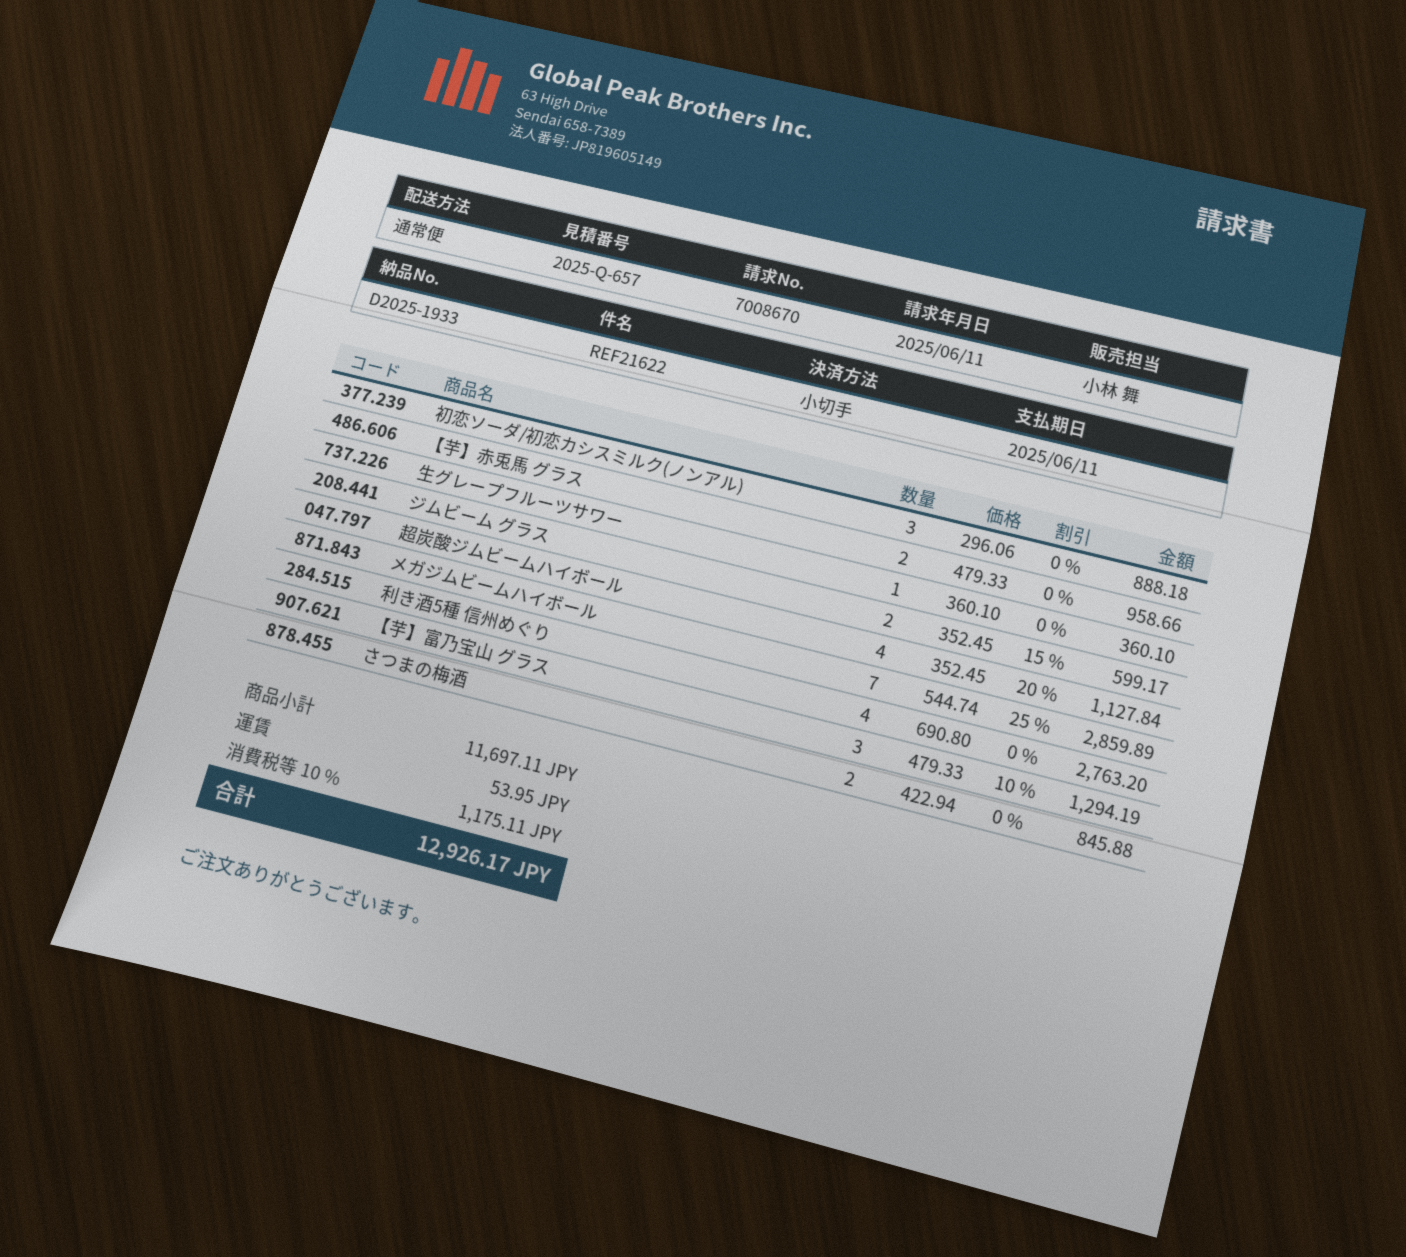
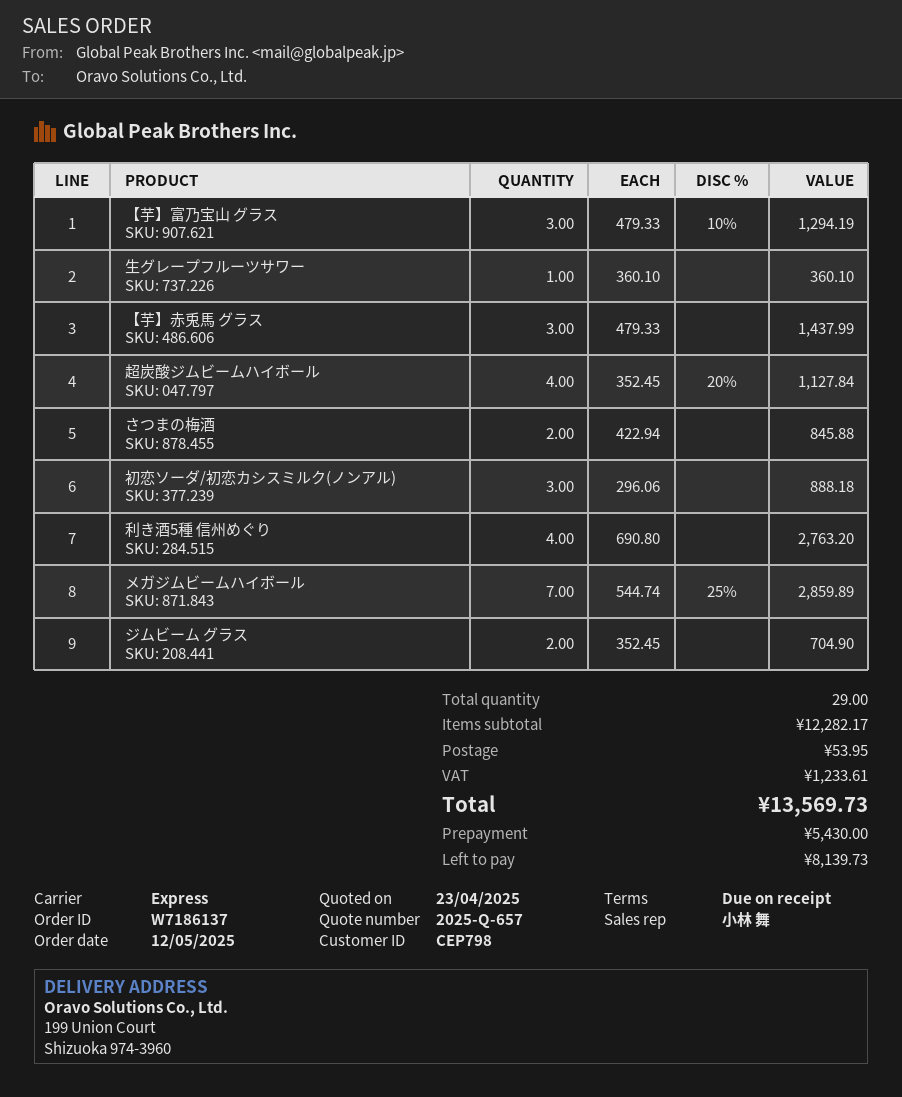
shipping method: standard -> express
【芋】赤兎馬 グラス: 2 x 479.33 = 958.66 -> 3 x 479.33 = 1437.99
ジムビーム グラス: 2 x 352.45 - 15% = 599.17 -> 2 x 352.45 = 704.90
subtotal: 11697.11 -> 12282.17
tax: 1175.11 -> 1233.61
total: 12926.17 -> 13569.73

